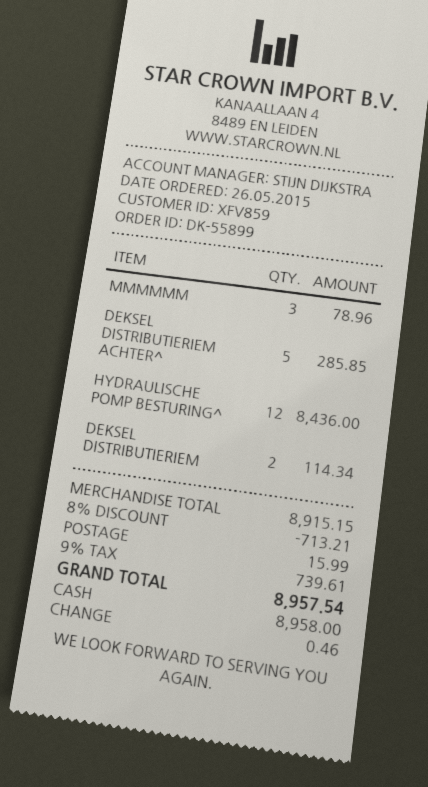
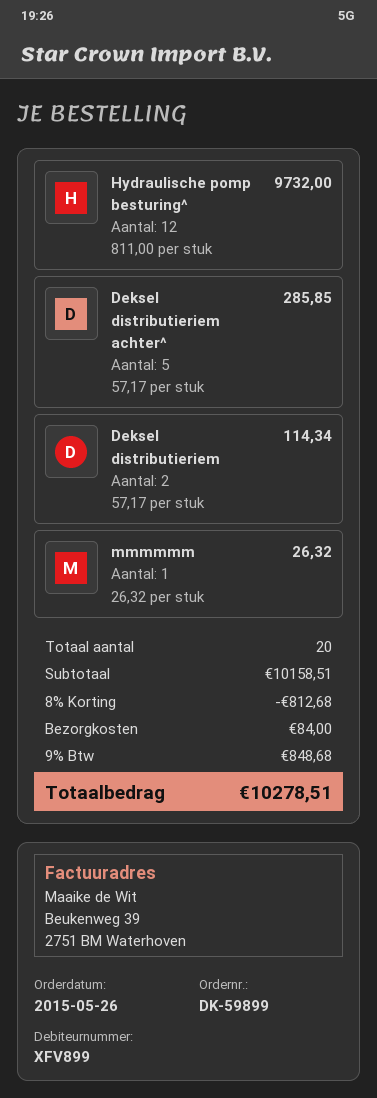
order number: DK-55899 -> DK-59899
customer number: XFV859 -> XFV899
MMMMMM: 3 for 78.96 -> 1 for 26.32
HYDRAULISCHE POMP BESTURING^: 12 for 8436.00 -> 12 for 9732.00
subtotal: 8915.15 -> 10158.51
discount: 8% = 713.21 -> 8% = 812.68
shipping: 15.99 -> 84.00
tax: 9% = 739.61 -> 9% = 848.68
total: 8957.54 -> 10278.51

